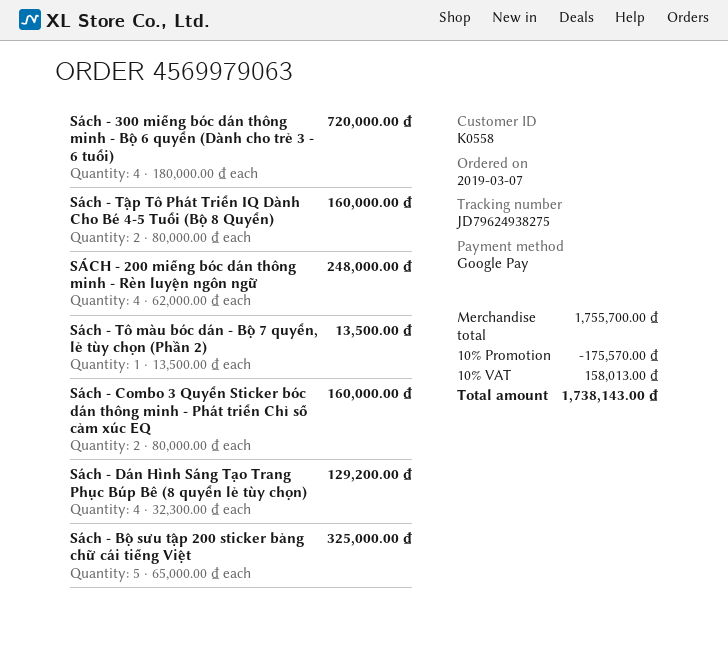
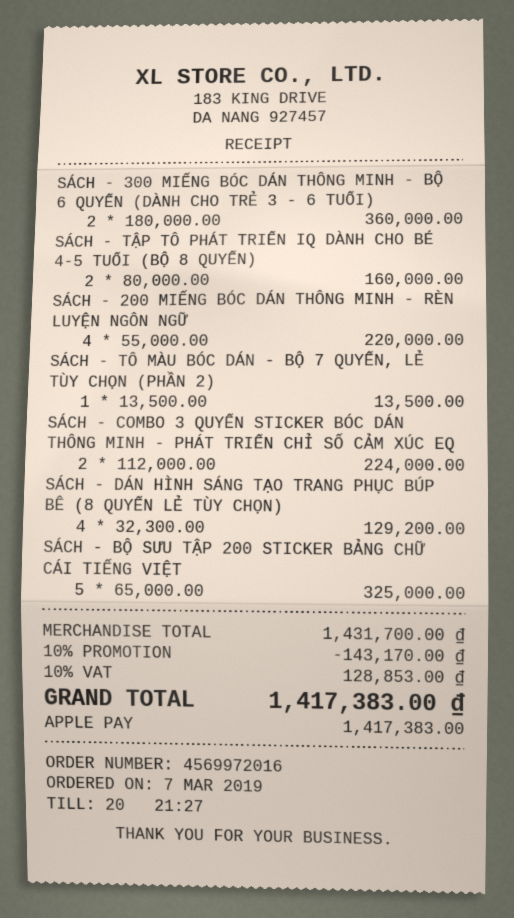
order number: 4569979063 -> 4569972016
payment method: Google Pay -> Apple Pay
Sách - 300 miếng bóc dán thông minh - Bộ 6 quyển (Dành cho trẻ 3 - 6 tuổi): 4 x 180000.00 = 720000.00 -> 2 x 180000.00 = 360000.00
SÁCH - 200 miếng bóc dán thông minh - Rèn luyện ngôn ngữ: 4 x 62000.00 = 248000.00 -> 4 x 55000.00 = 220000.00
Sách - Combo 3 Quyển Sticker bóc dán thông minh - Phát triển Chỉ số cảm xúc EQ: 2 x 80000.00 = 160000.00 -> 2 x 112000.00 = 224000.00
subtotal: 1755700.00 -> 1431700.00
discount: 10% = 175570.00 -> 10% = 143170.00
tax: 10% = 158013.00 -> 10% = 128853.00
total: 1738143.00 -> 1417383.00

